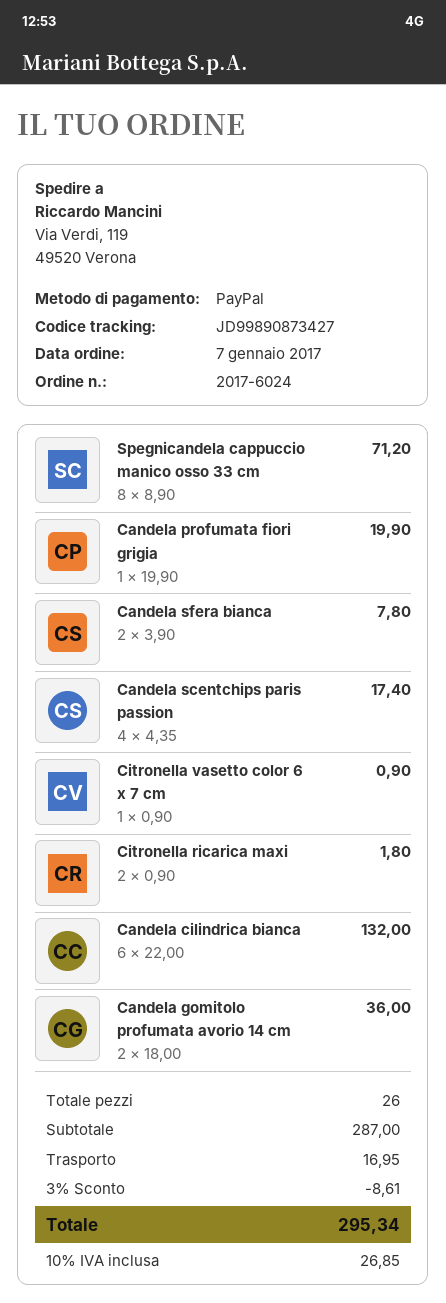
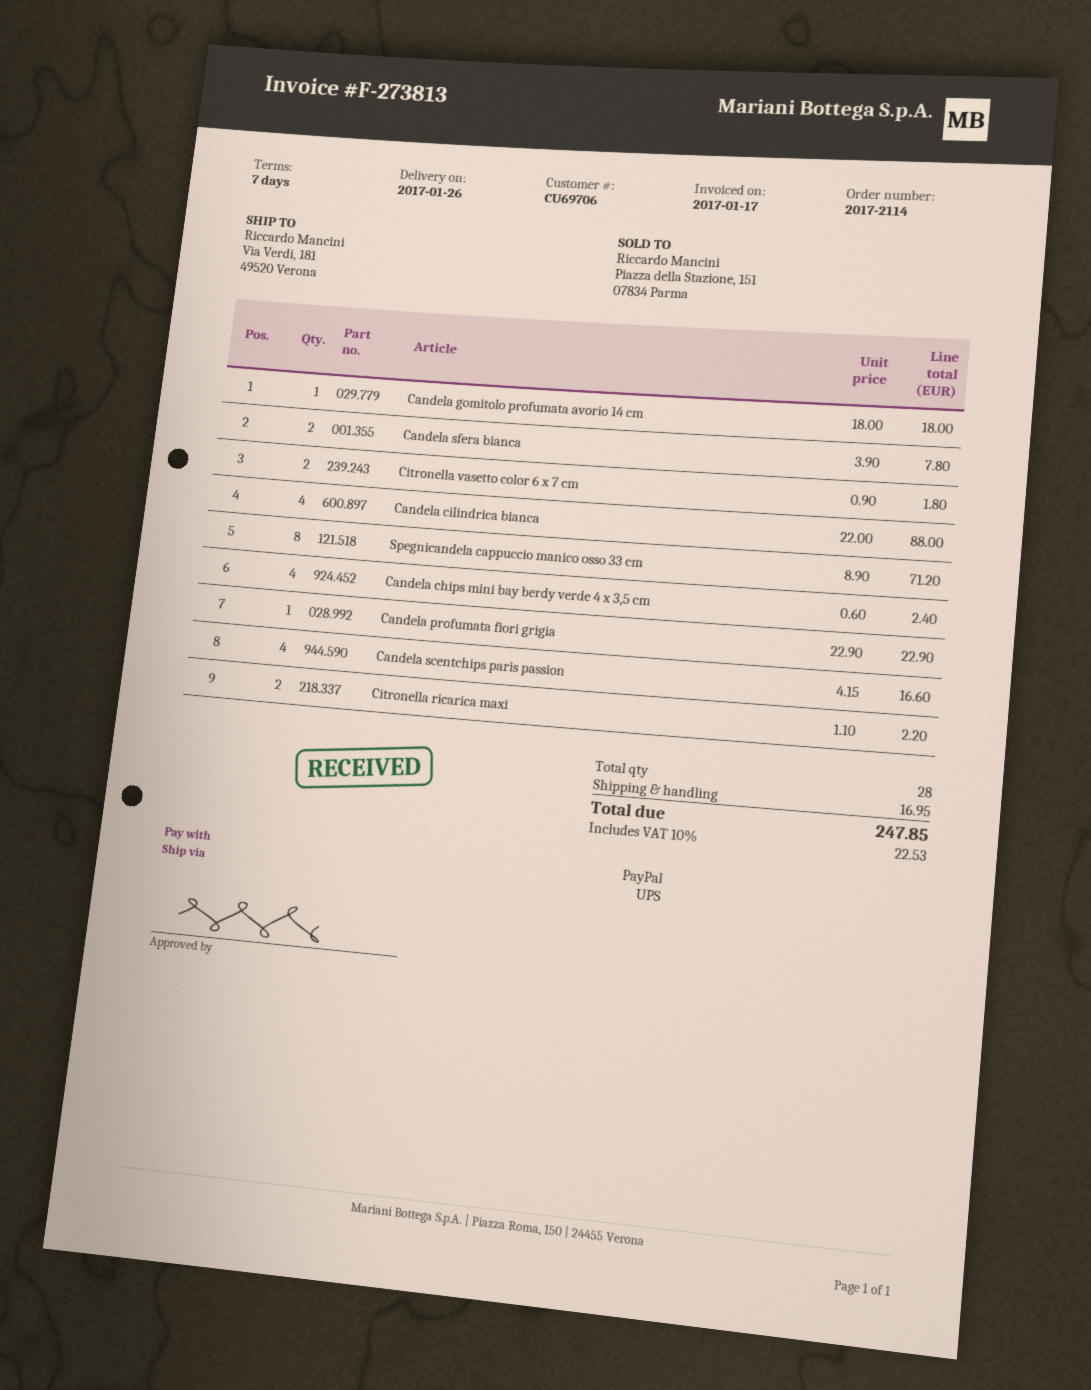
order number: 2017-6024 -> 2017-2114
ship to: Via Verdi, 119, 49520 Verona -> Via Verdi, 181, 49520 Verona
Candela profumata fiori grigia: 1 x 19.90 = 19.90 -> 1 x 22.90 = 22.90
Candela scentchips paris passion: 4 x 4.35 = 17.40 -> 4 x 4.15 = 16.60
Citronella vasetto color 6 x 7 cm: 1 x 0.90 = 0.90 -> 2 x 0.90 = 1.80
Citronella ricarica maxi: 2 x 0.90 = 1.80 -> 2 x 1.10 = 2.20
Candela cilindrica bianca: 6 x 22.00 = 132.00 -> 4 x 22.00 = 88.00
Candela gomitolo profumata avorio 14 cm: 2 x 18.00 = 36.00 -> 1 x 18.00 = 18.00
Candela chips mini bay berdy verde 4 x 3,5 cm: none -> 4 x 0.60 = 2.40
total quantity: 26 -> 28
discount: 3% = 8.61 -> none
tax: 10% = 26.85 -> 10% = 22.53
total: 295.34 -> 247.85

